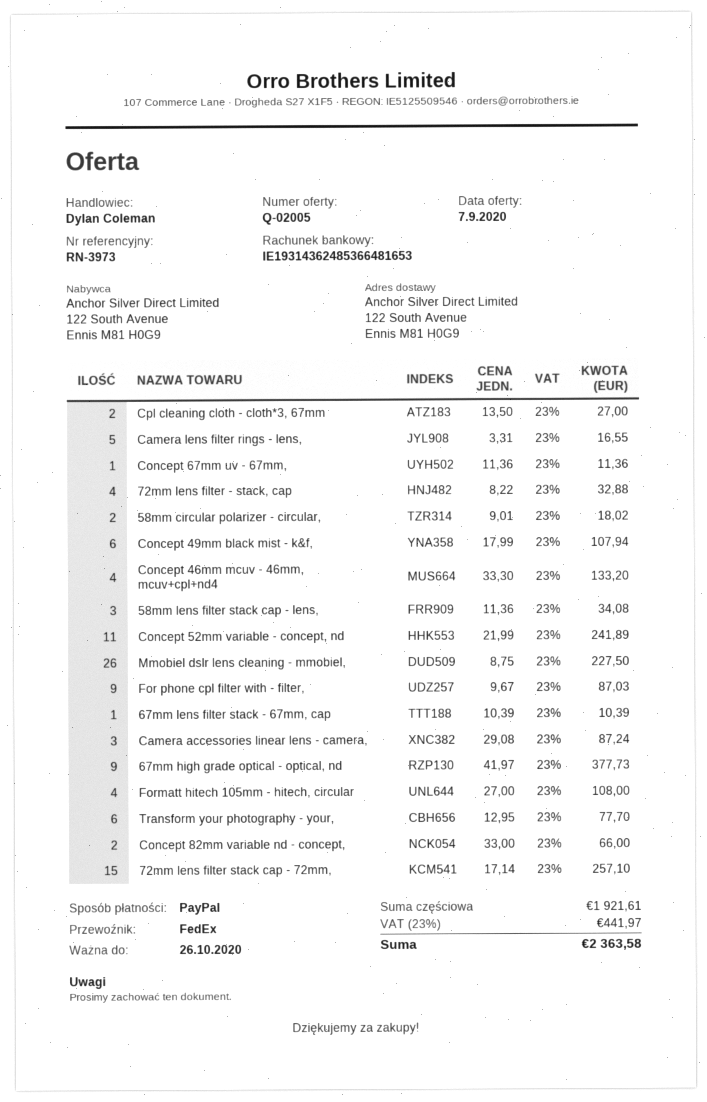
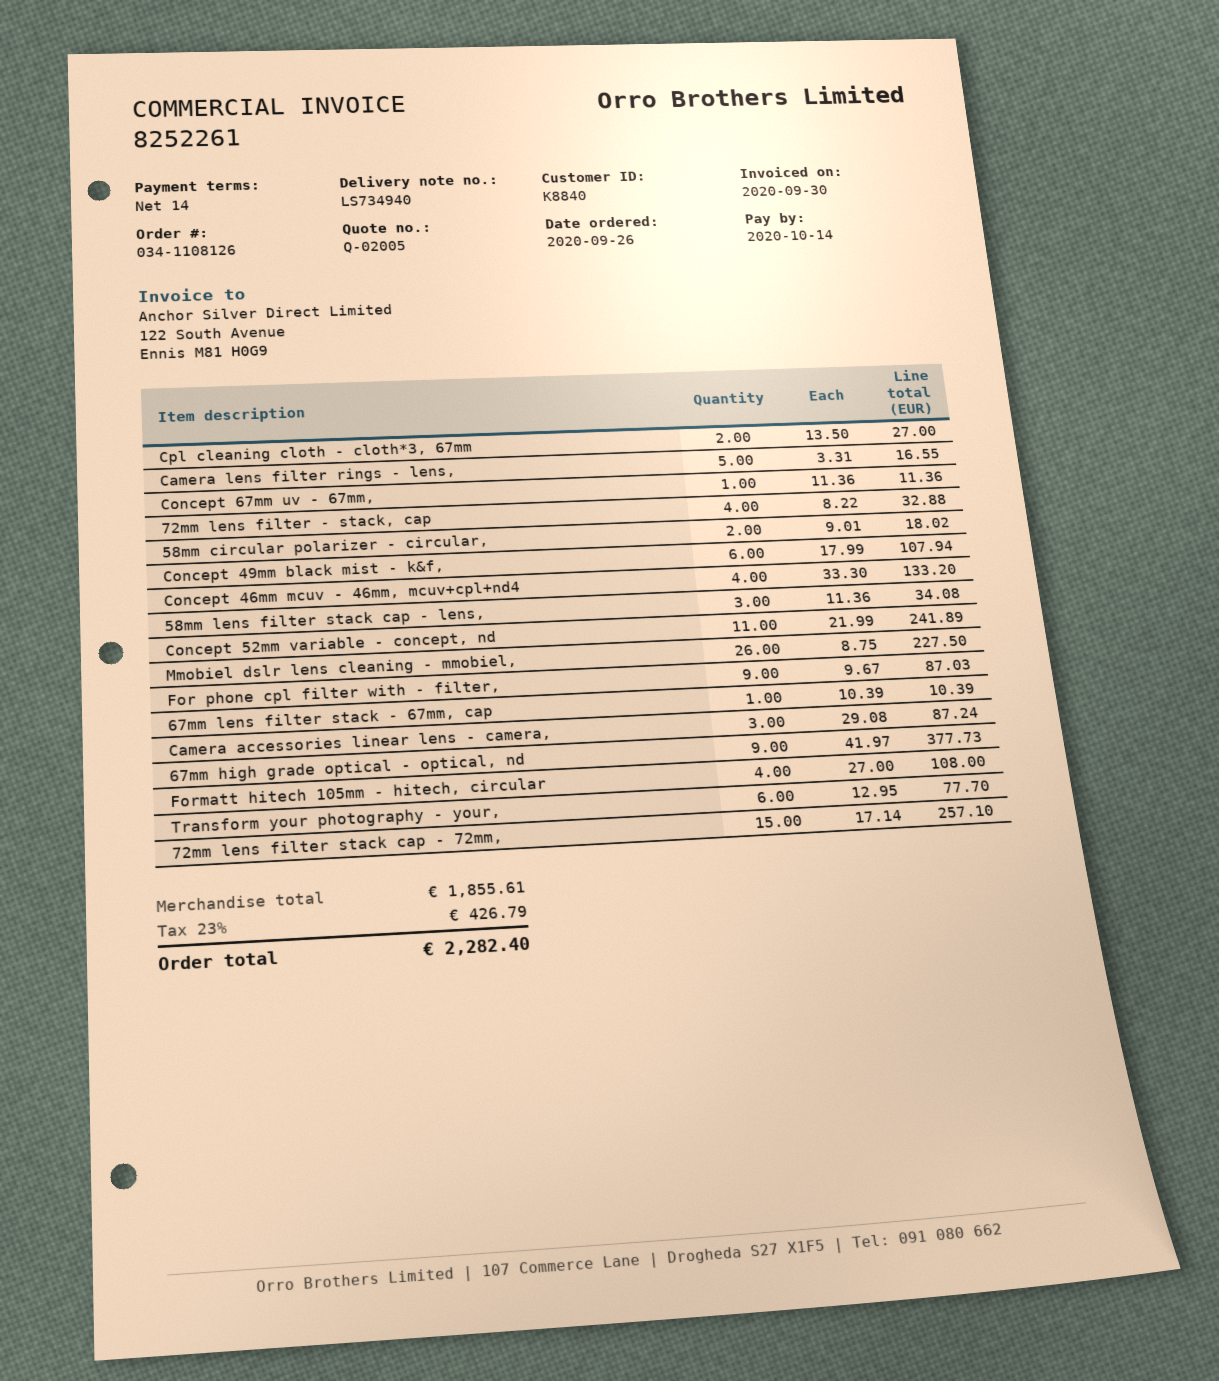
Concept 82mm variable nd - concept,: 2 x 33.00 = 66.00 -> none
subtotal: 1921.61 -> 1855.61
tax: 23% = 441.97 -> 23% = 426.79
total: 2363.58 -> 2282.40

